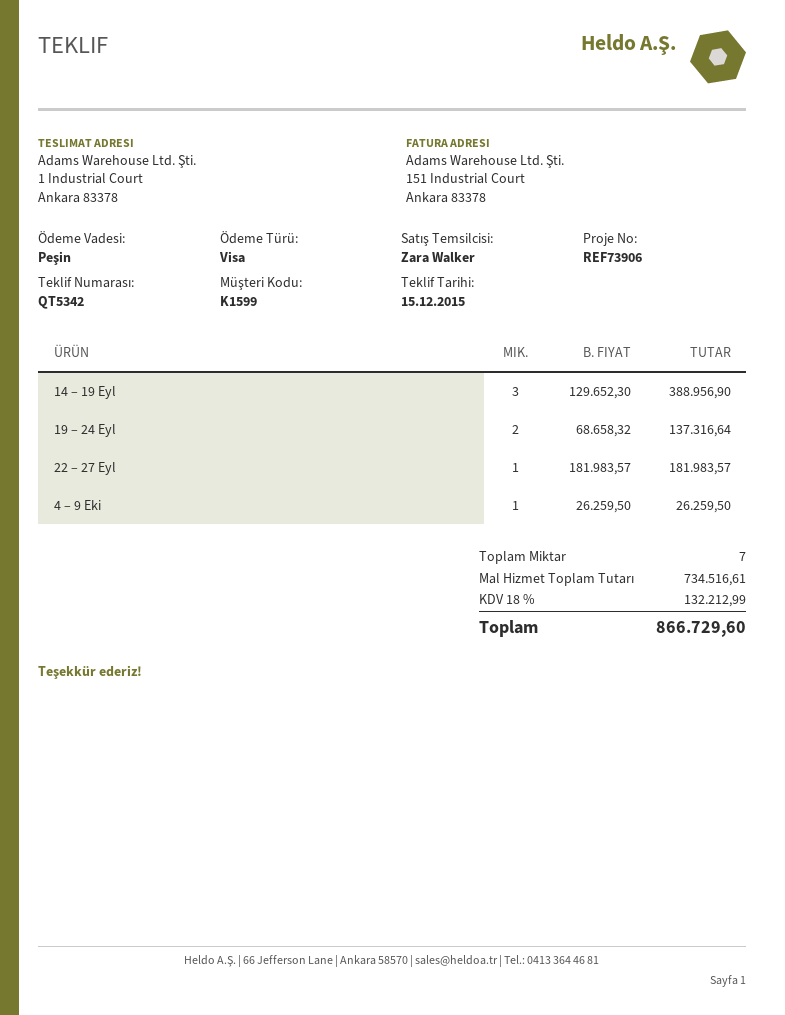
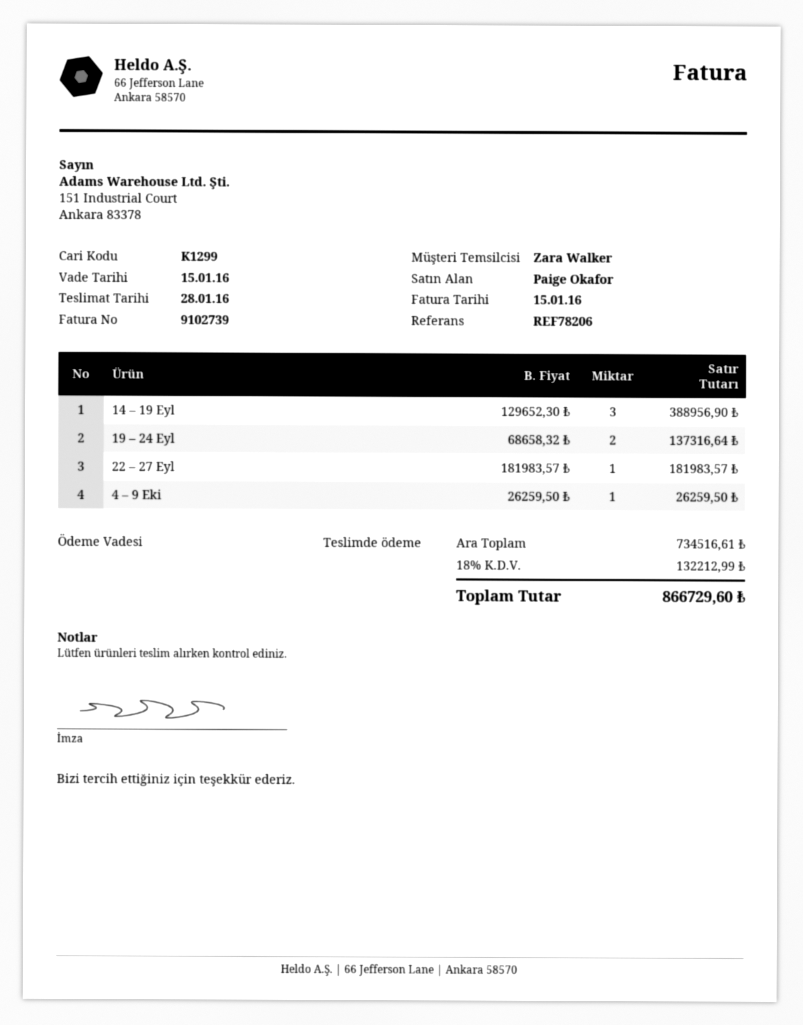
customer number: K1599 -> K1299
reference: REF73906 -> REF78206

